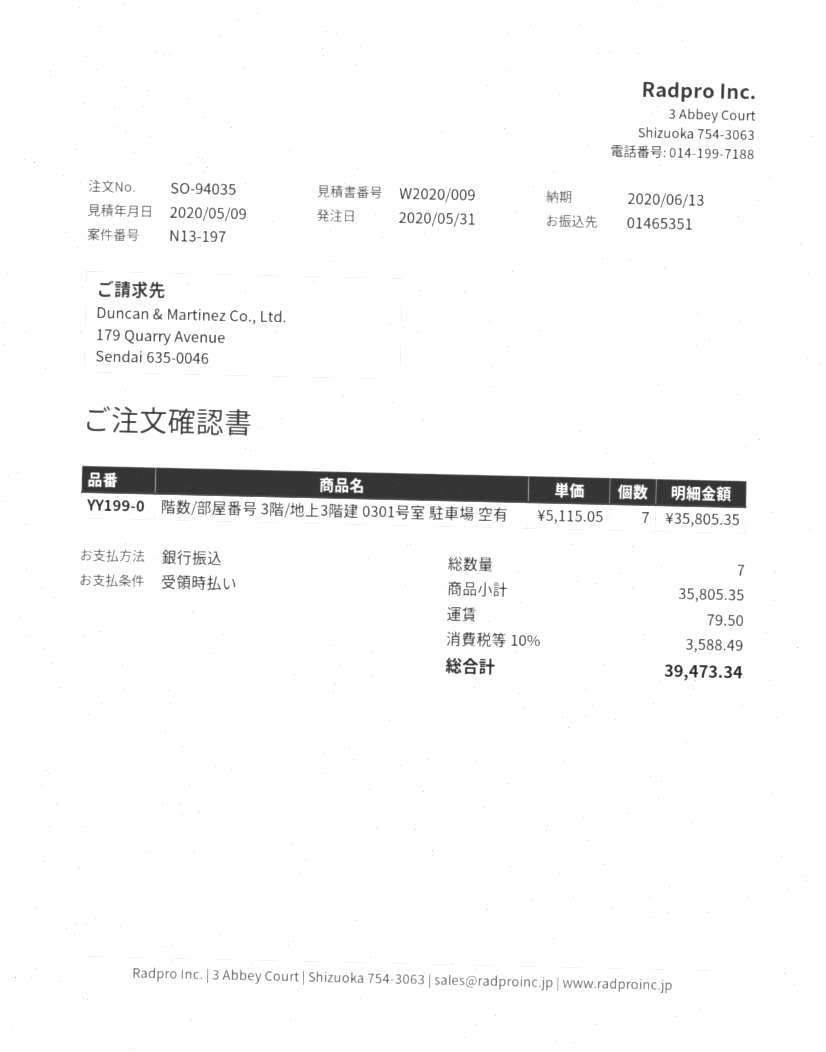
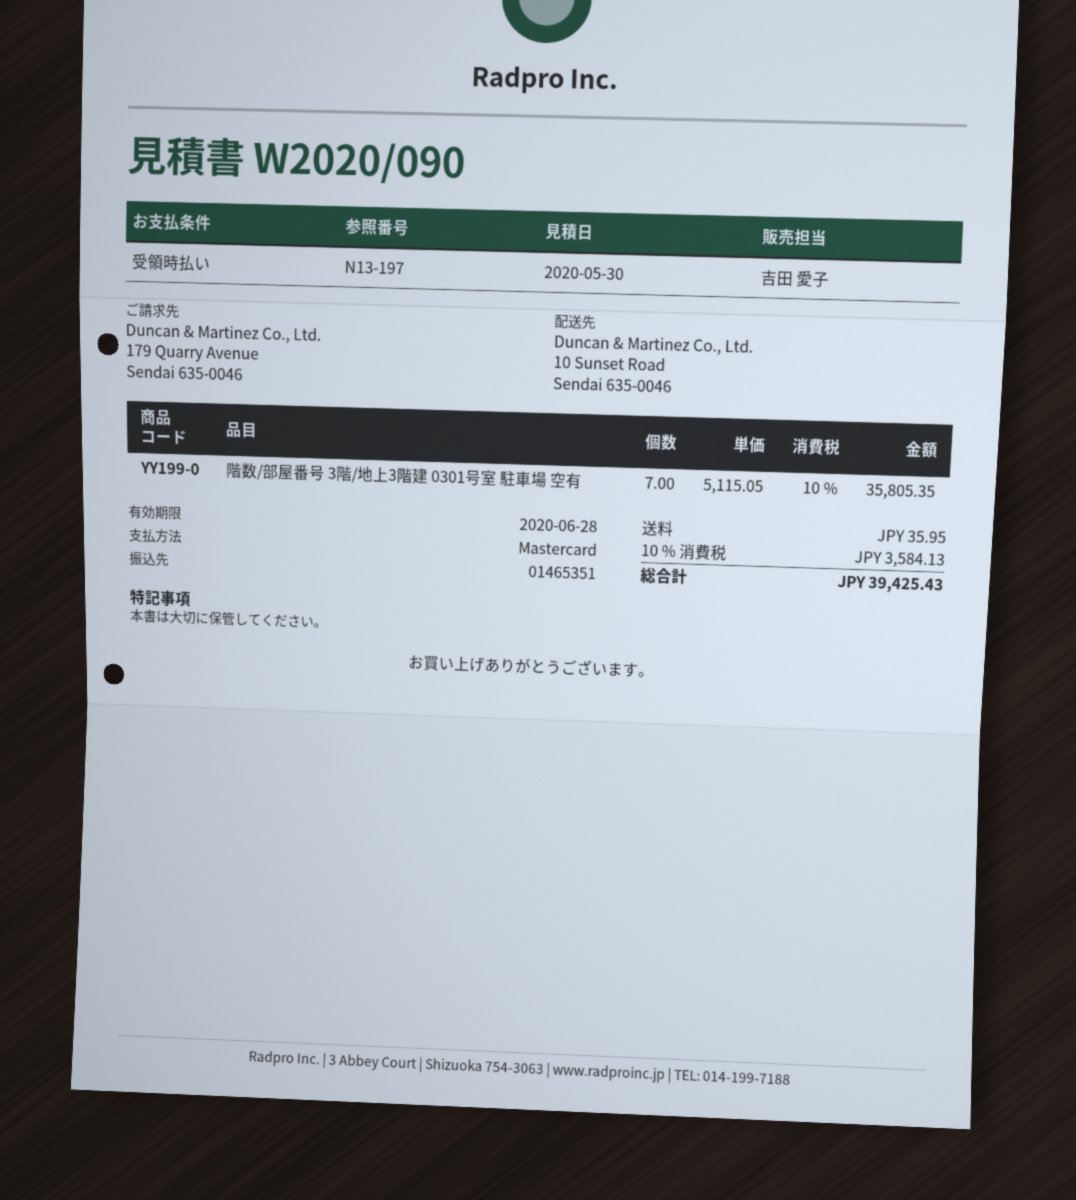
quote number: W2020/009 -> W2020/090
quote date: 2020-05-09 -> 2020-05-30
payment method: bank transfer -> Mastercard
shipping: 79.50 -> 35.95
tax: 10% = 3588.49 -> 10% = 3584.13
total: 39473.34 -> 39425.43

